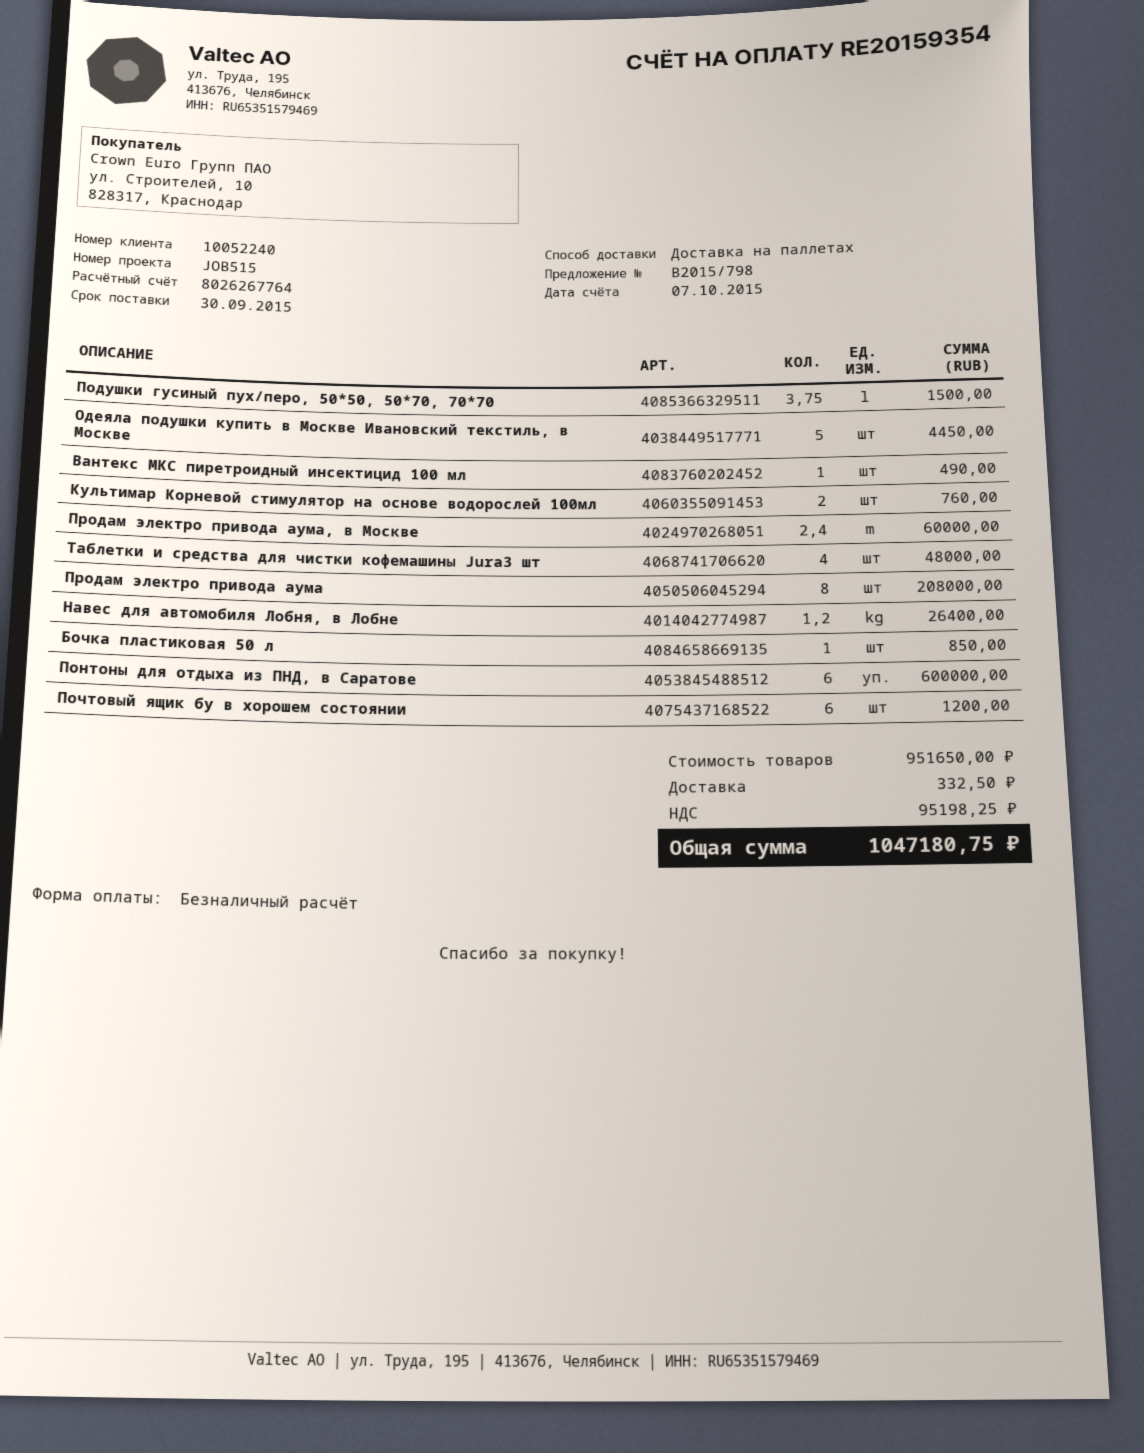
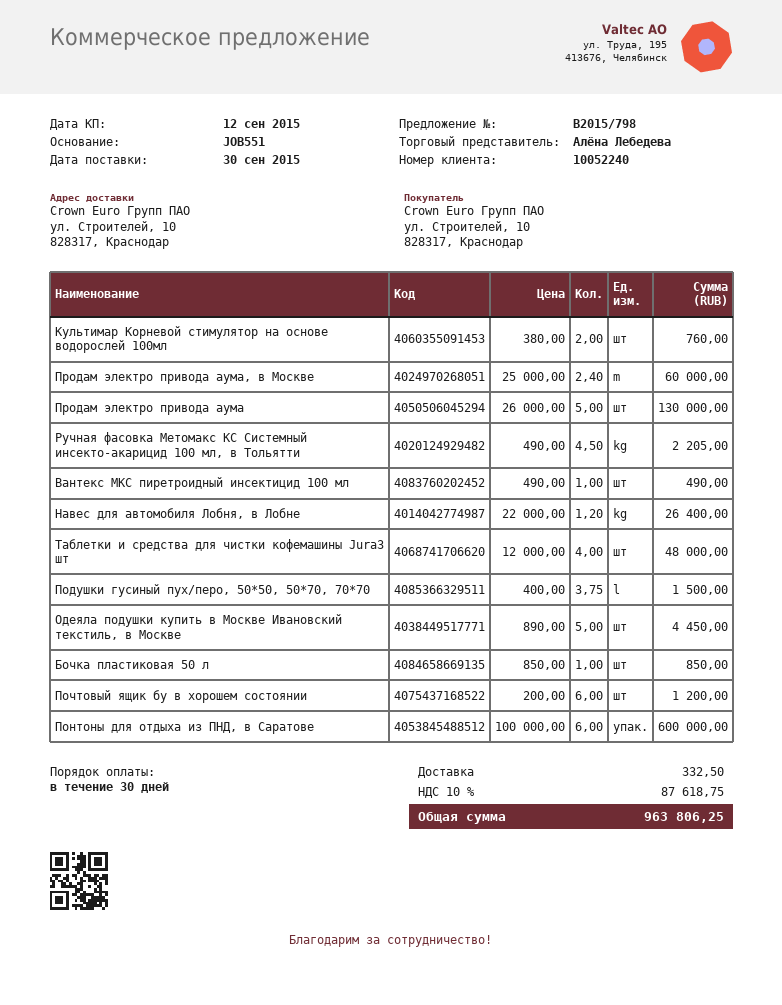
reference: JOB515 -> JOB551
Продам электро привода аума: 8 for 208000.00 -> 5 for 130000.00
Ручная фасовка Метомакс КС Системный инсекто-акарицид 100 мл, в Тольятти: none -> 4.5 for 2205.00
tax: 95198.25 -> 87618.75
total: 1047180.75 -> 963806.25

